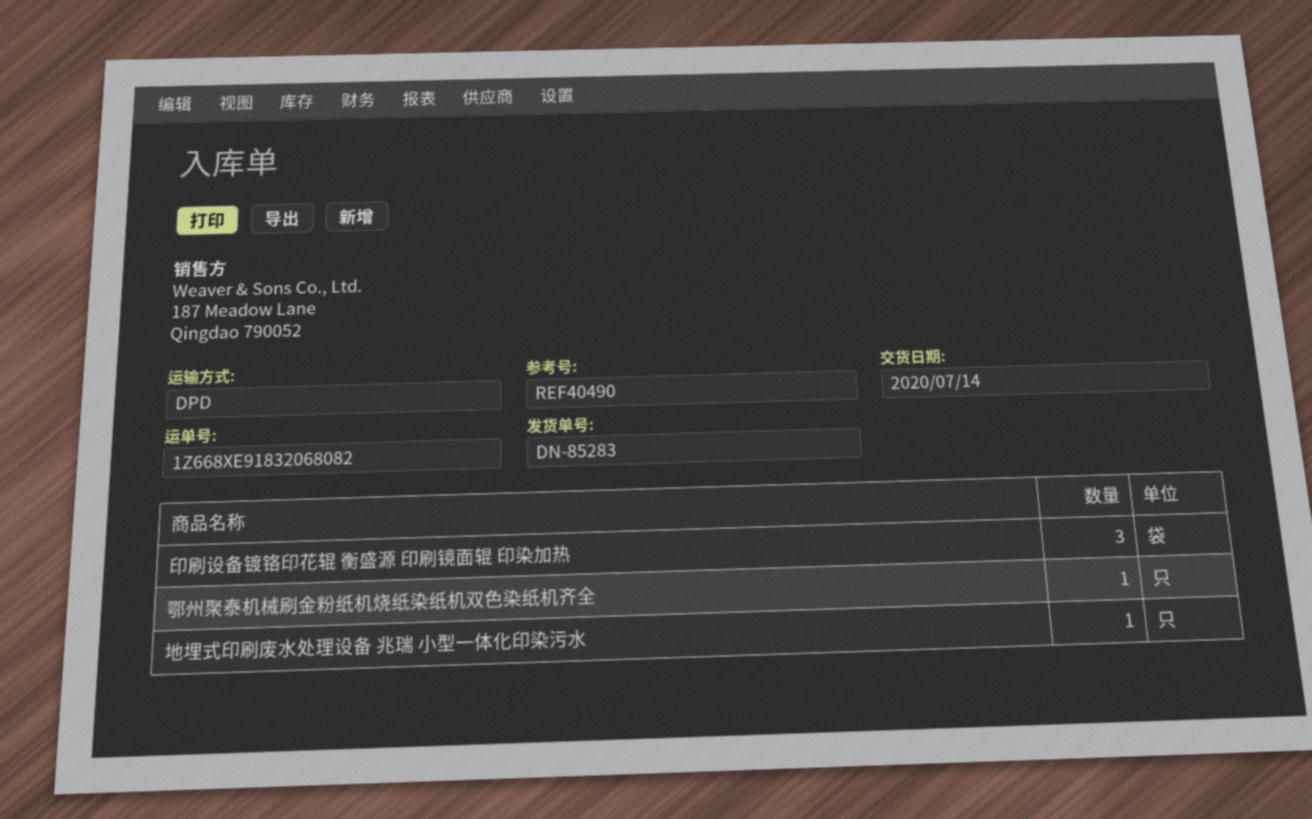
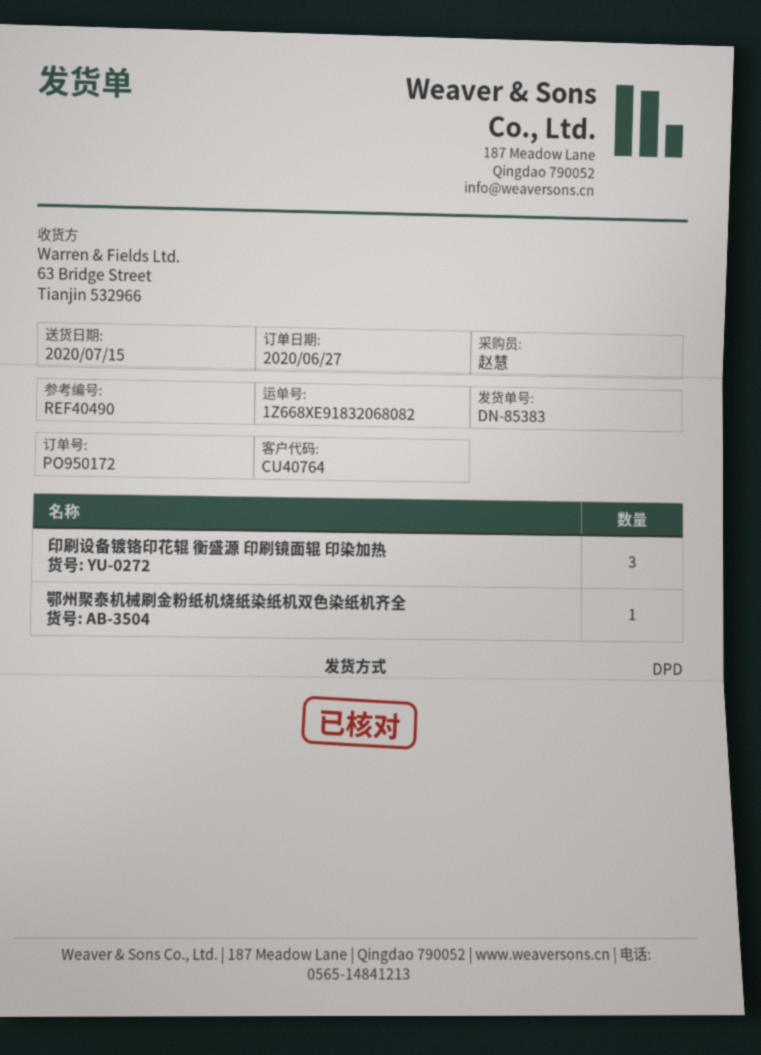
delivery note number: DN-85283 -> DN-85383
delivery date: 2020-07-14 -> 2020-07-15
地埋式印刷废水处理设备 兆瑞 小型一体化印染污水: 1 -> none

